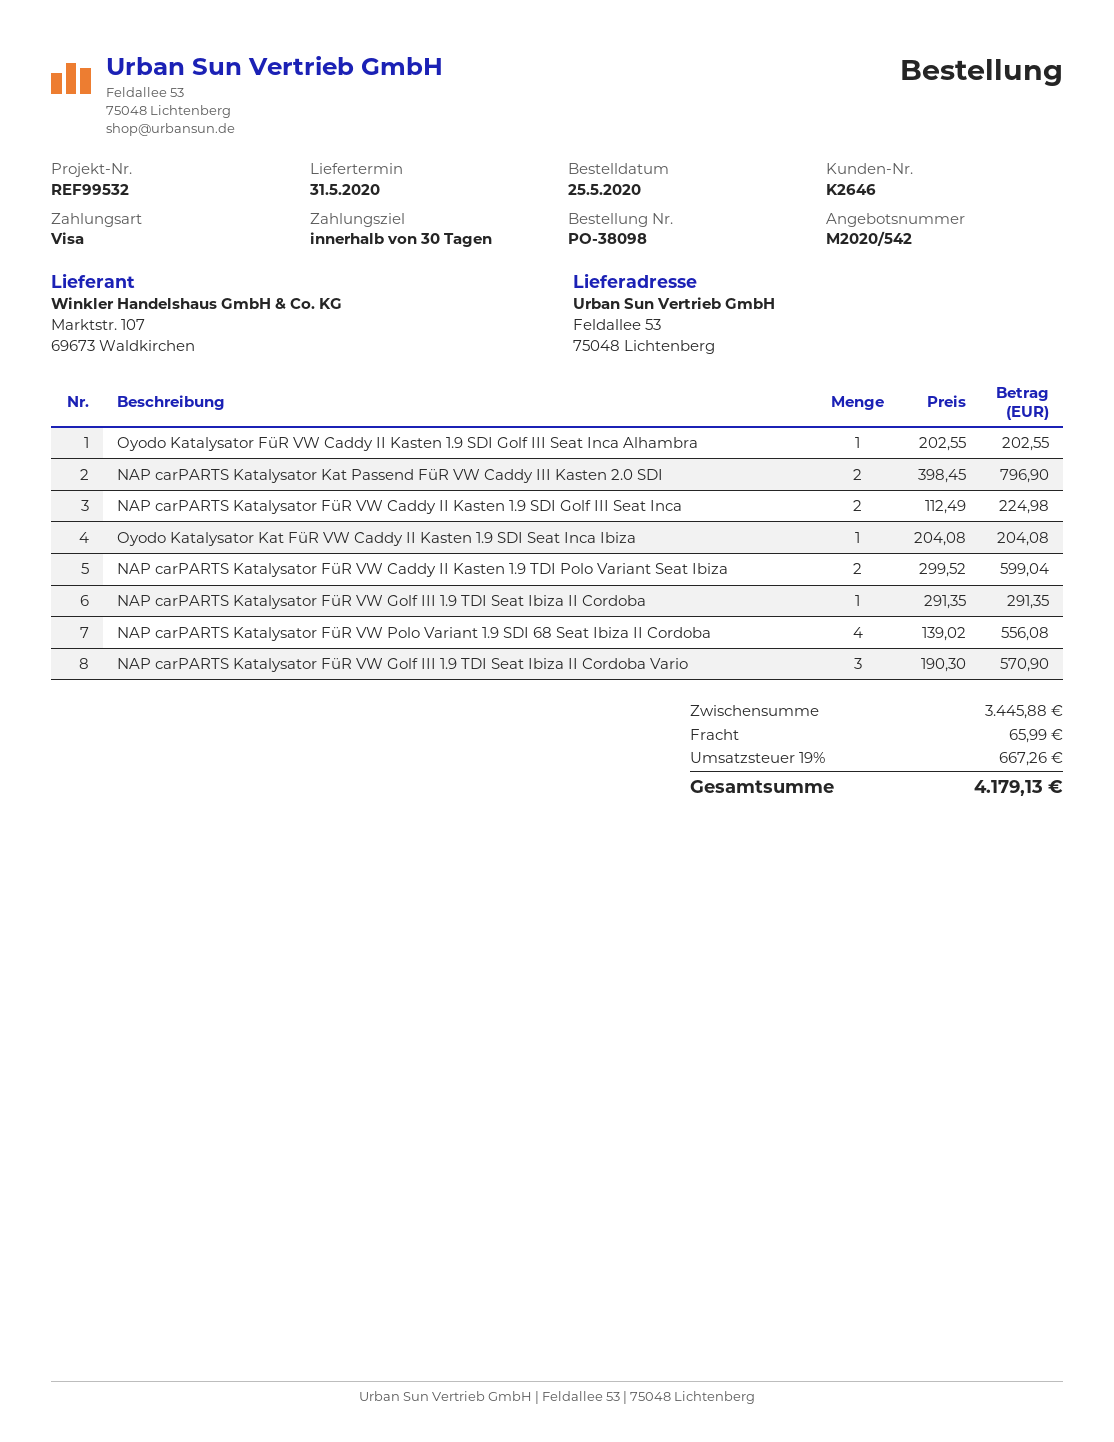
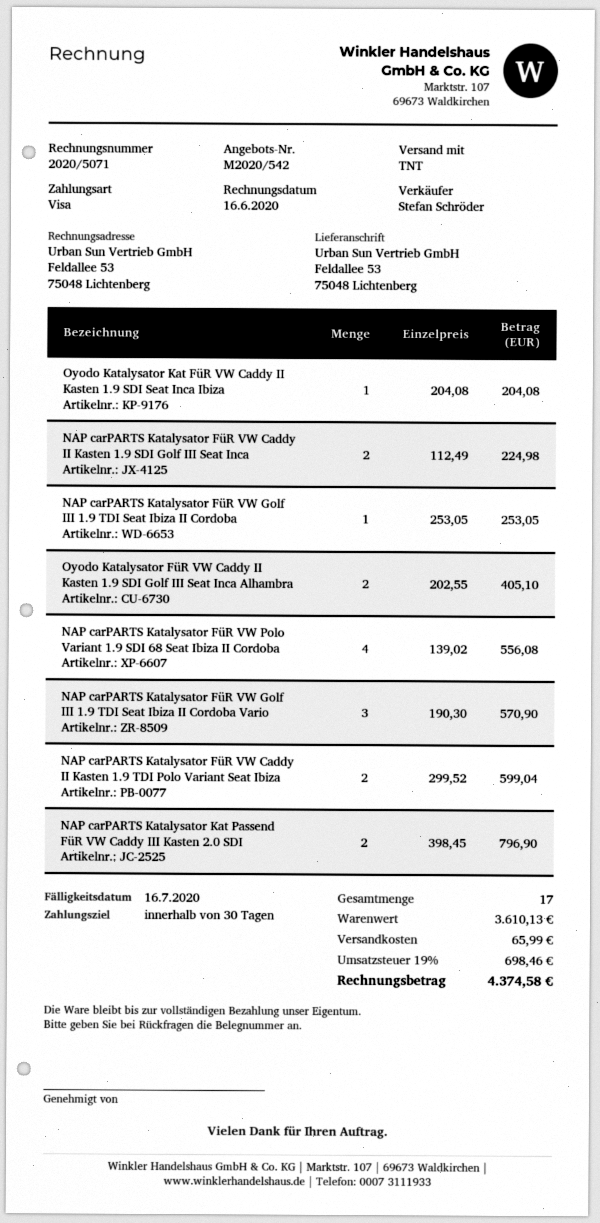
Oyodo Katalysator FüR VW Caddy II Kasten 1.9 SDI Golf III Seat Inca Alhambra: 1 x 202.55 = 202.55 -> 2 x 202.55 = 405.10
NAP carPARTS Katalysator FüR VW Golf III 1.9 TDI Seat Ibiza II Cordoba: 1 x 291.35 = 291.35 -> 1 x 253.05 = 253.05
subtotal: 3445.88 -> 3610.13
tax: 19% = 667.26 -> 19% = 698.46
total: 4179.13 -> 4374.58

